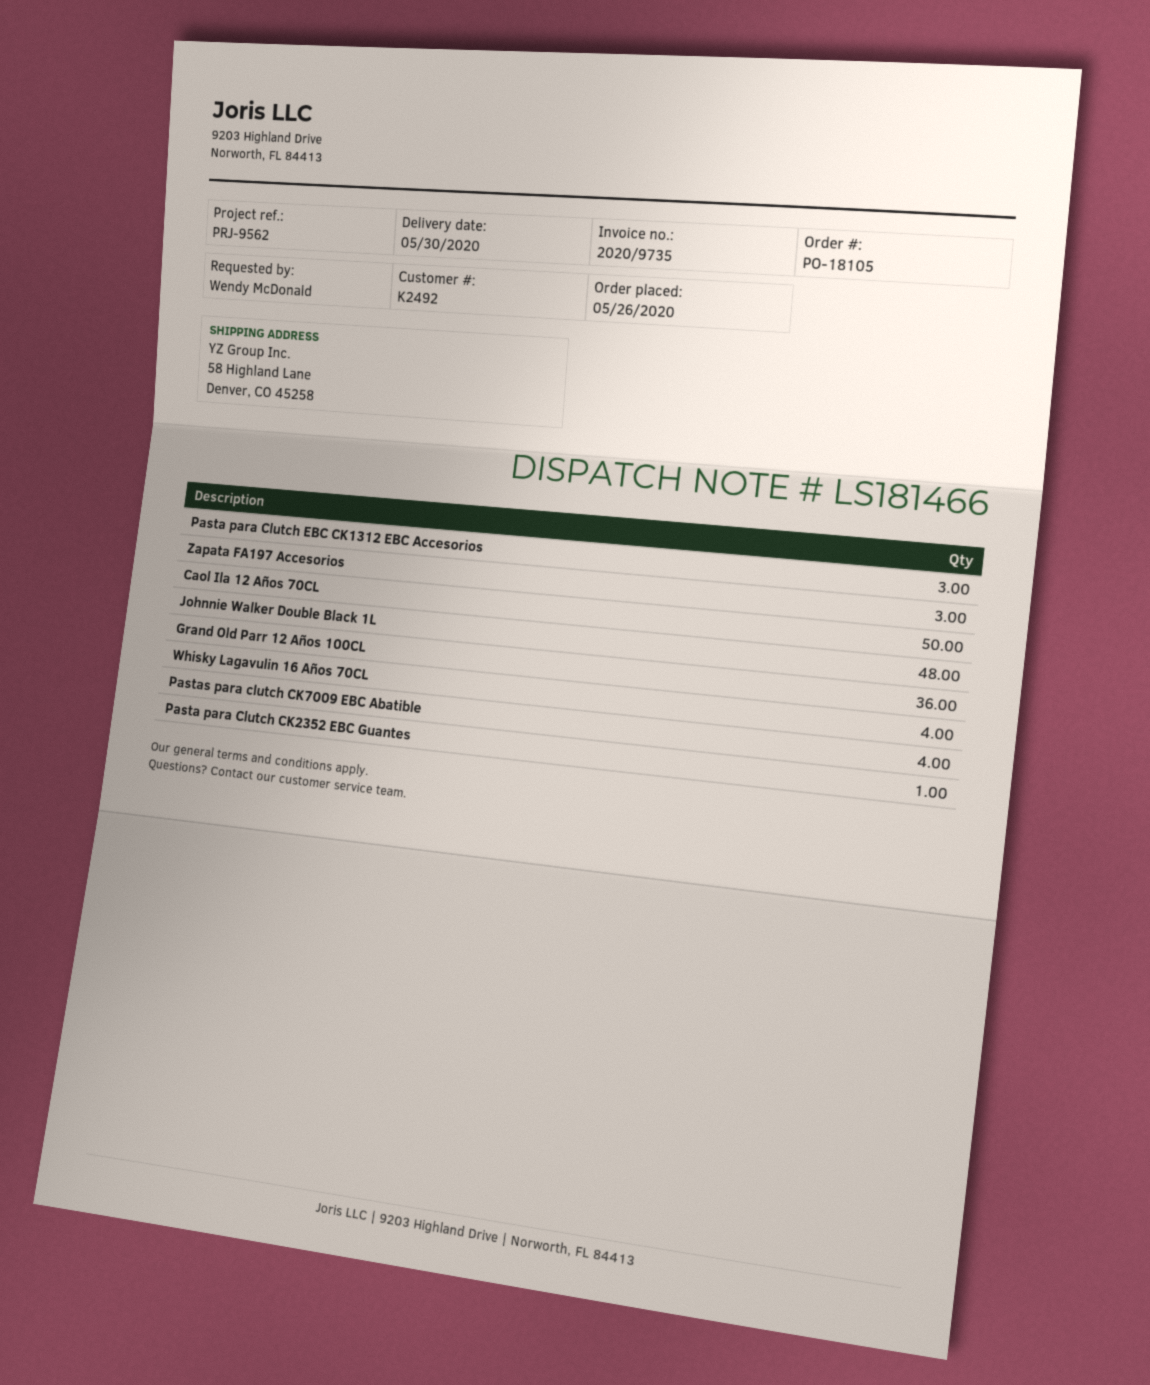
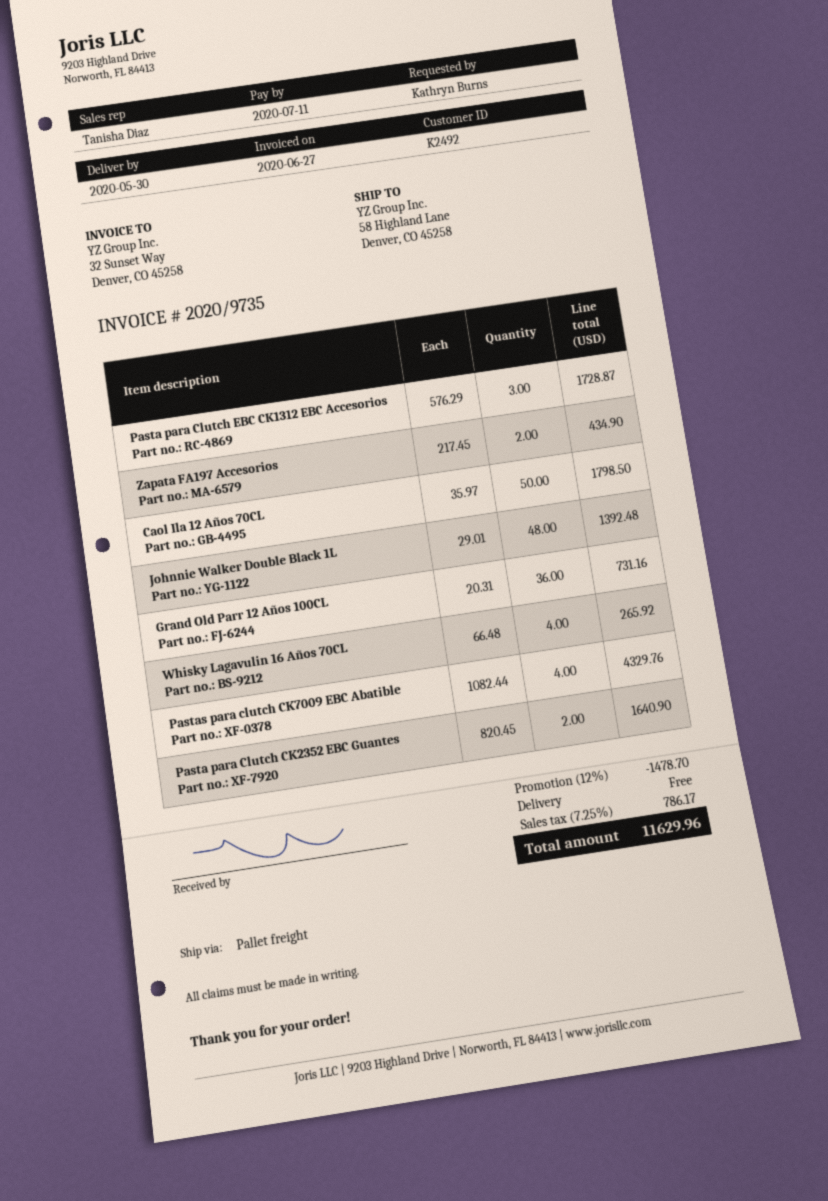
ordered by: Wendy McDonald -> Kathryn Burns
Zapata FA197 Accesorios: 3 -> 2
Pasta para Clutch CK2352 EBC Guantes: 1 -> 2

